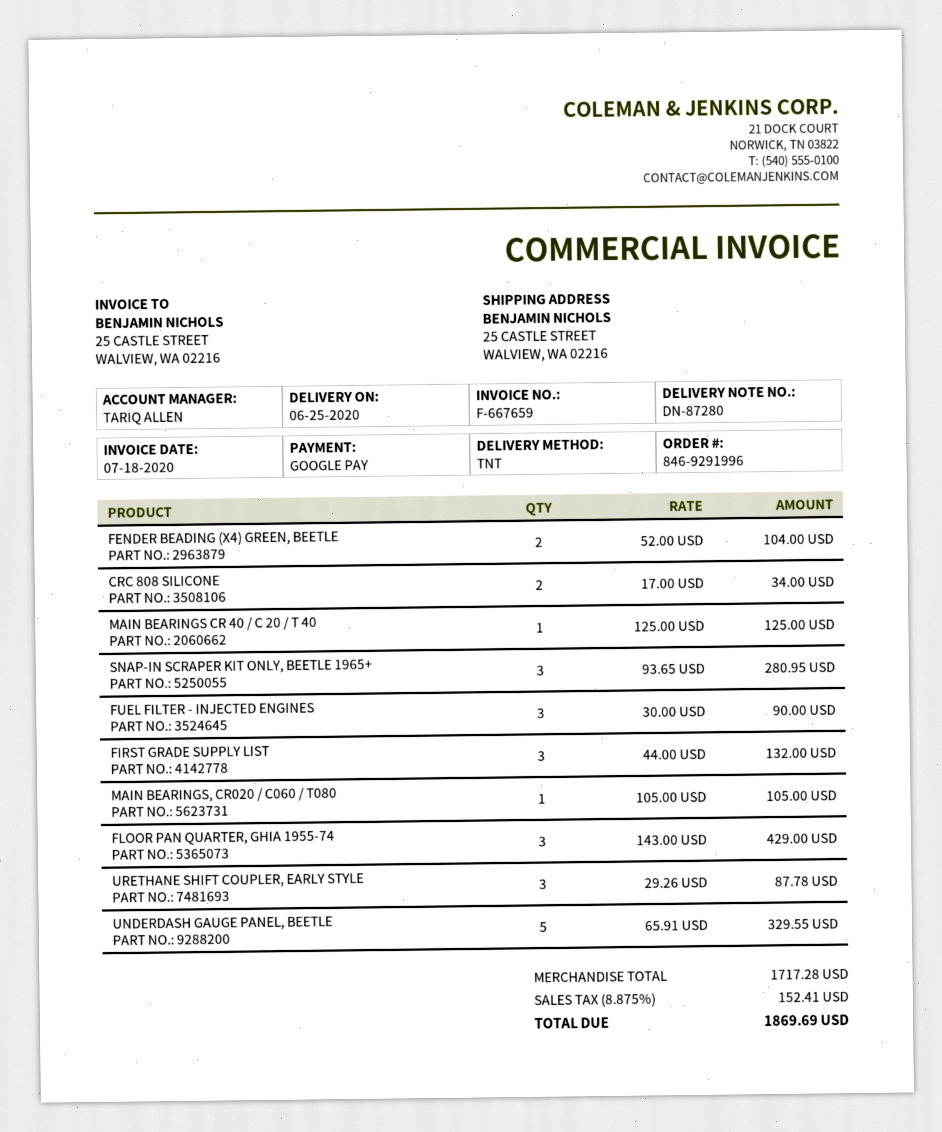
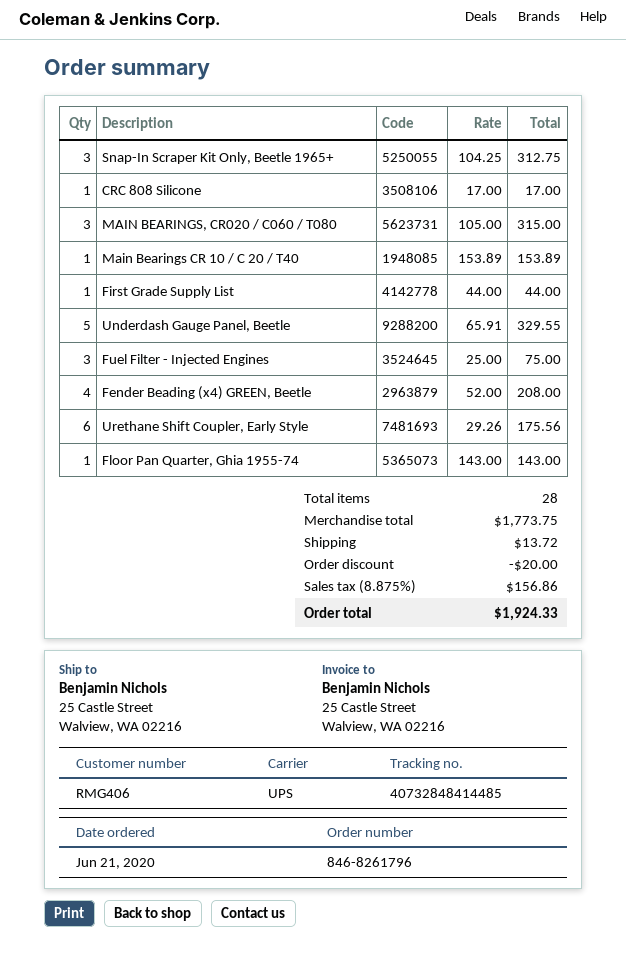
order number: 846-9291996 -> 846-8261796
shipping method: TNT -> UPS
FENDER BEADING (X4) GREEN, BEETLE: 2 x 52.00 = 104.00 -> 4 x 52.00 = 208.00
CRC 808 SILICONE: 2 x 17.00 = 34.00 -> 1 x 17.00 = 17.00
MAIN BEARINGS CR 40 / C 20 / T 40: 1 x 125.00 = 125.00 -> none
SNAP-IN SCRAPER KIT ONLY, BEETLE 1965+: 3 x 93.65 = 280.95 -> 3 x 104.25 = 312.75
FUEL FILTER - INJECTED ENGINES: 3 x 30.00 = 90.00 -> 3 x 25.00 = 75.00
FIRST GRADE SUPPLY LIST: 3 x 44.00 = 132.00 -> 1 x 44.00 = 44.00
MAIN BEARINGS, CR020 / C060 / T080: 1 x 105.00 = 105.00 -> 3 x 105.00 = 315.00
FLOOR PAN QUARTER, GHIA 1955-74: 3 x 143.00 = 429.00 -> 1 x 143.00 = 143.00
URETHANE SHIFT COUPLER, EARLY STYLE: 3 x 29.26 = 87.78 -> 6 x 29.26 = 175.56
Main Bearings CR 10 / C 20 / T40: none -> 1 x 153.89 = 153.89
subtotal: 1717.28 -> 1773.75
discount: none -> 20.00
shipping: none -> 13.72
tax: 8.875% = 152.41 -> 8.875% = 156.86
total: 1869.69 -> 1924.33

